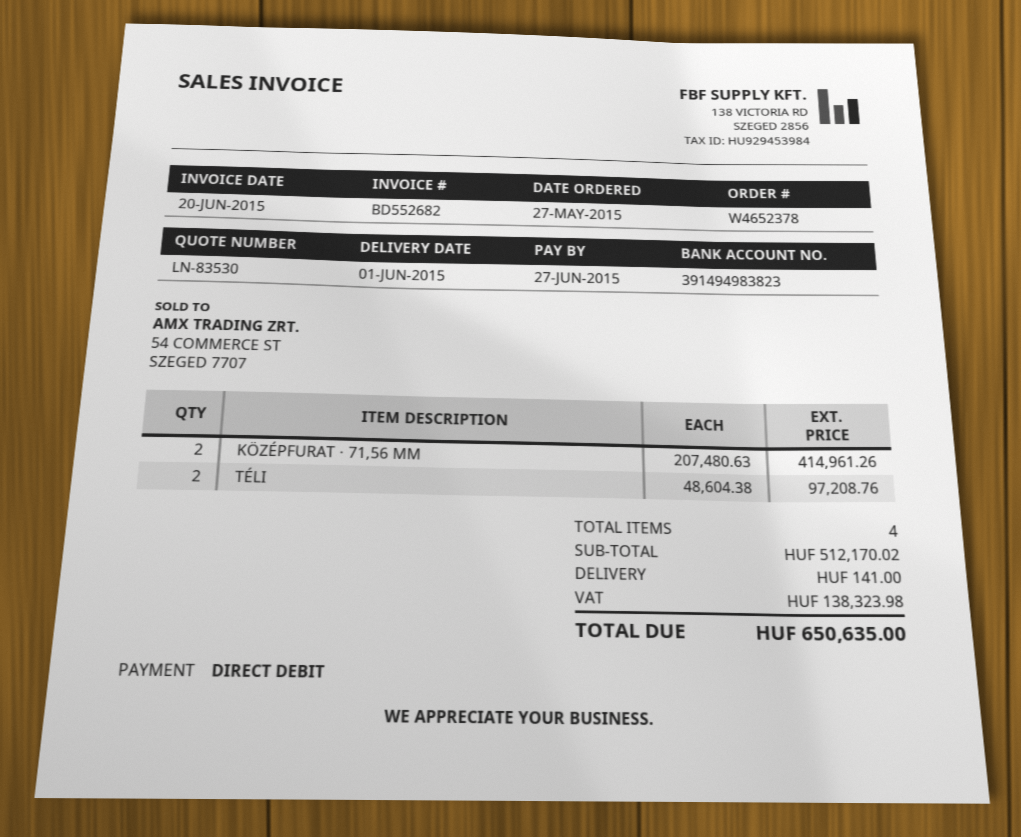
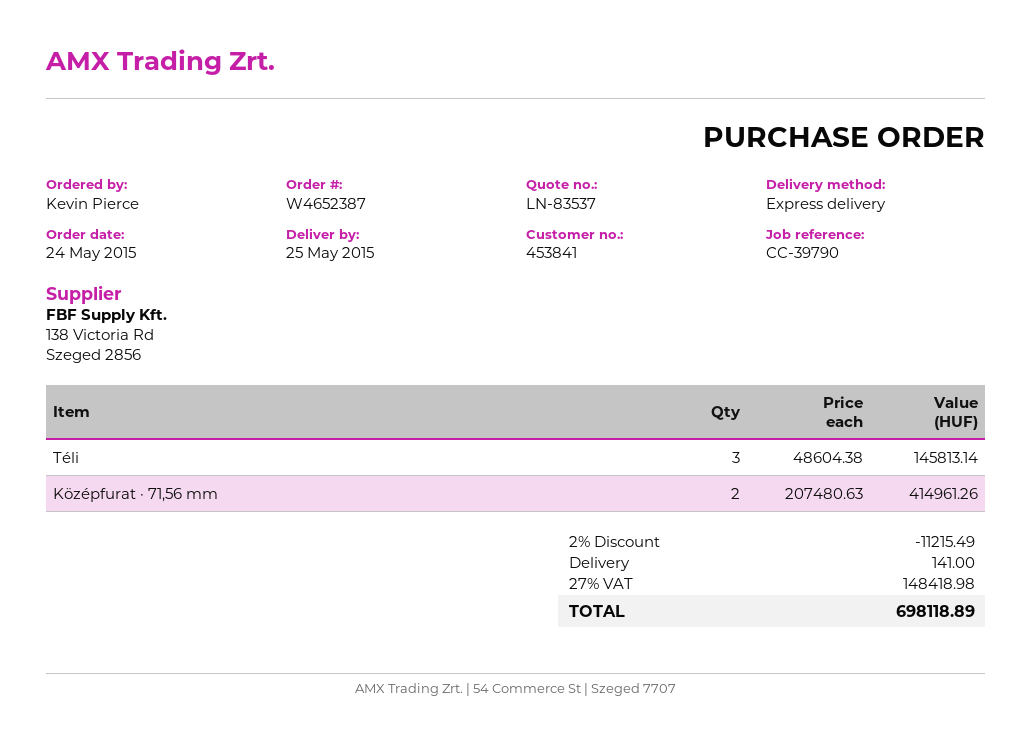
quote number: LN-83530 -> LN-83537
order number: W4652378 -> W4652387
order date: 2015-05-27 -> 2015-05-24
delivery date: 2015-06-01 -> 2015-05-25
TÉLI: 2 x 48604.38 = 97208.76 -> 3 x 48604.38 = 145813.14
discount: none -> 2% = 11215.49
tax: 138323.98 -> 148418.98
total: 650635.00 -> 698118.89

